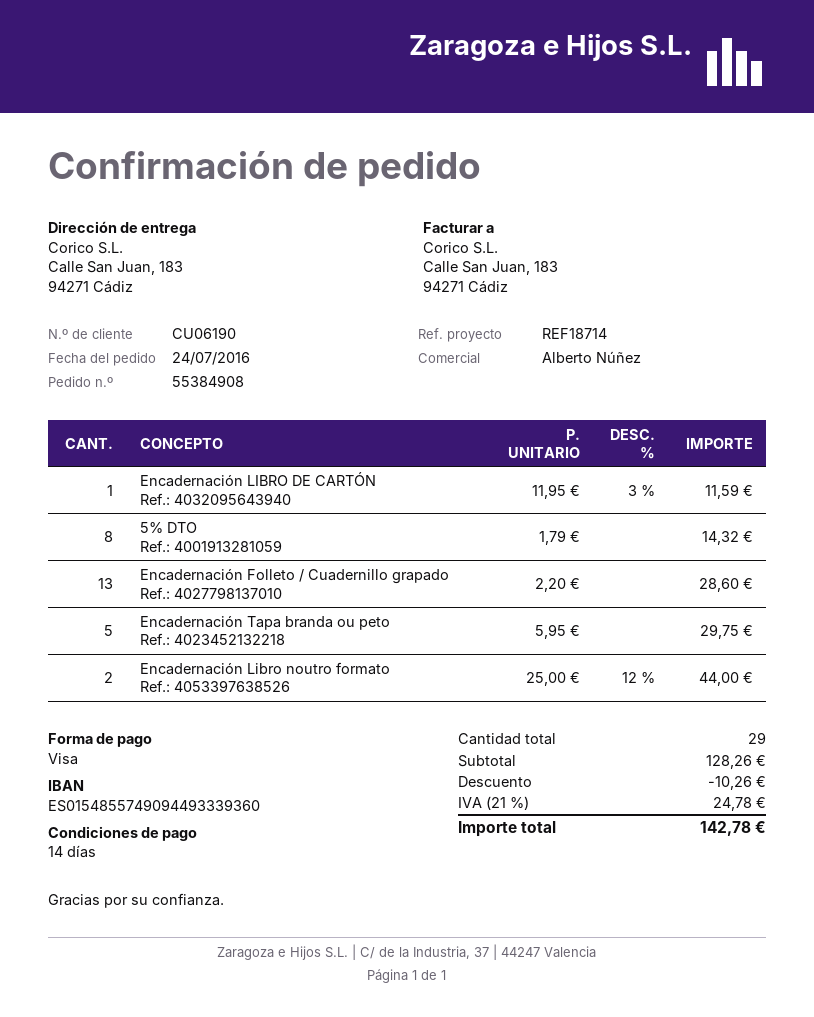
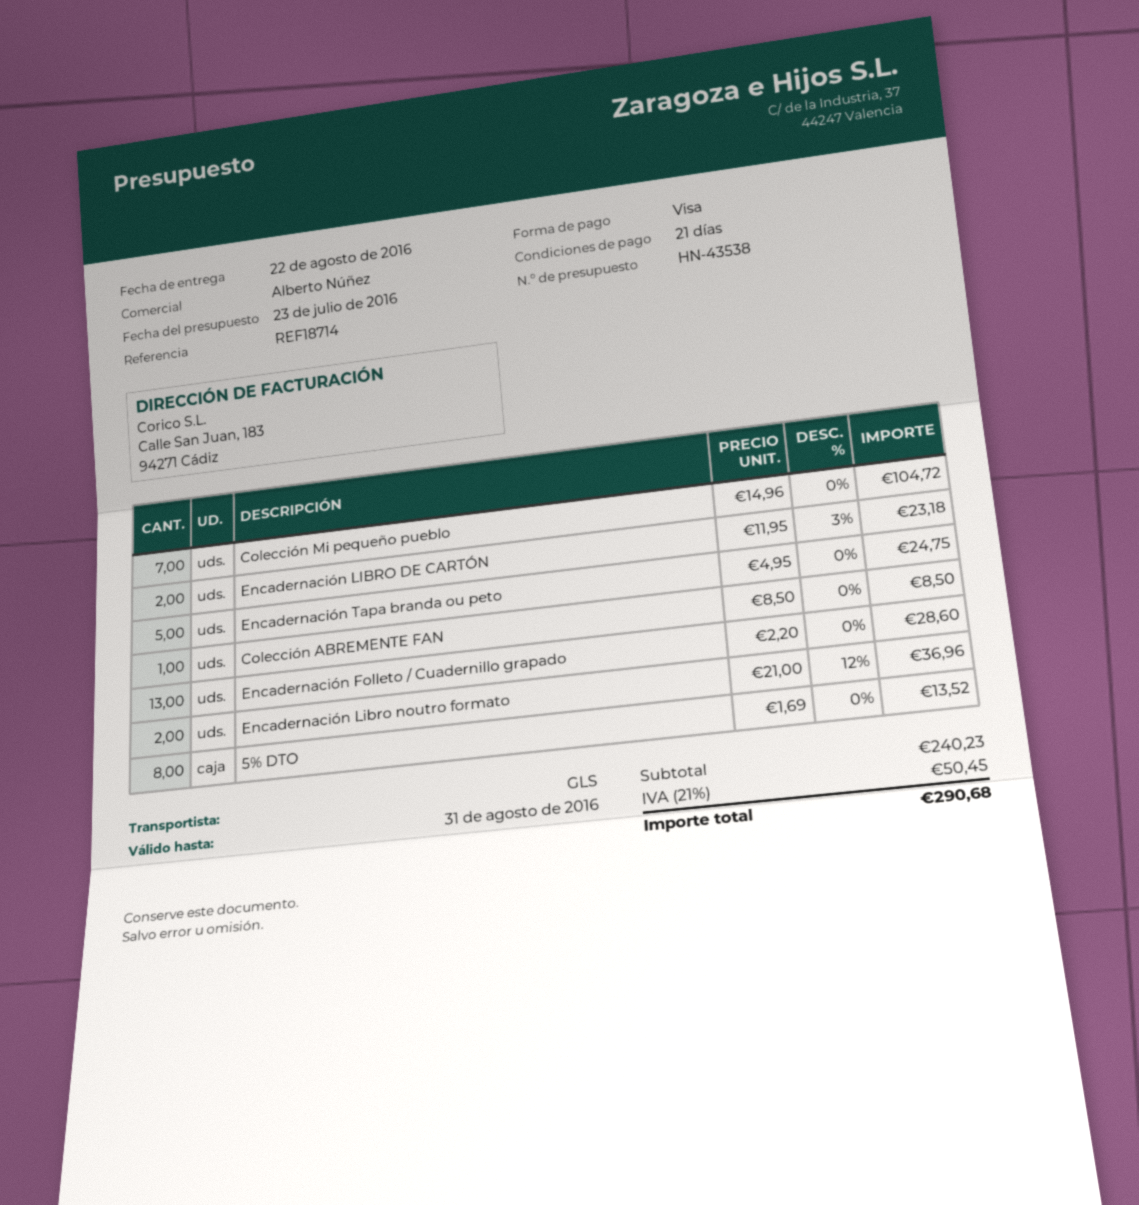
payment terms: 14 days -> 21 days
Encadernación LIBRO DE CARTÓN: 1 x 11.95 - 3% = 11.59 -> 2 x 11.95 - 3% = 23.18
5% DTO: 8 x 1.79 = 14.32 -> 8 x 1.69 = 13.52
Encadernación Tapa branda ou peto: 5 x 5.95 = 29.75 -> 5 x 4.95 = 24.75
Encadernación Libro noutro formato: 2 x 25.00 - 12% = 44.00 -> 2 x 21.00 - 12% = 36.96
Colección Mi pequeño pueblo: none -> 7 x 14.96 = 104.72
Colección ABREMENTE FAN: none -> 1 x 8.50 = 8.50
subtotal: 128.26 -> 240.23
discount: 10.26 -> none
tax: 21% = 24.78 -> 21% = 50.45
total: 142.78 -> 290.68

